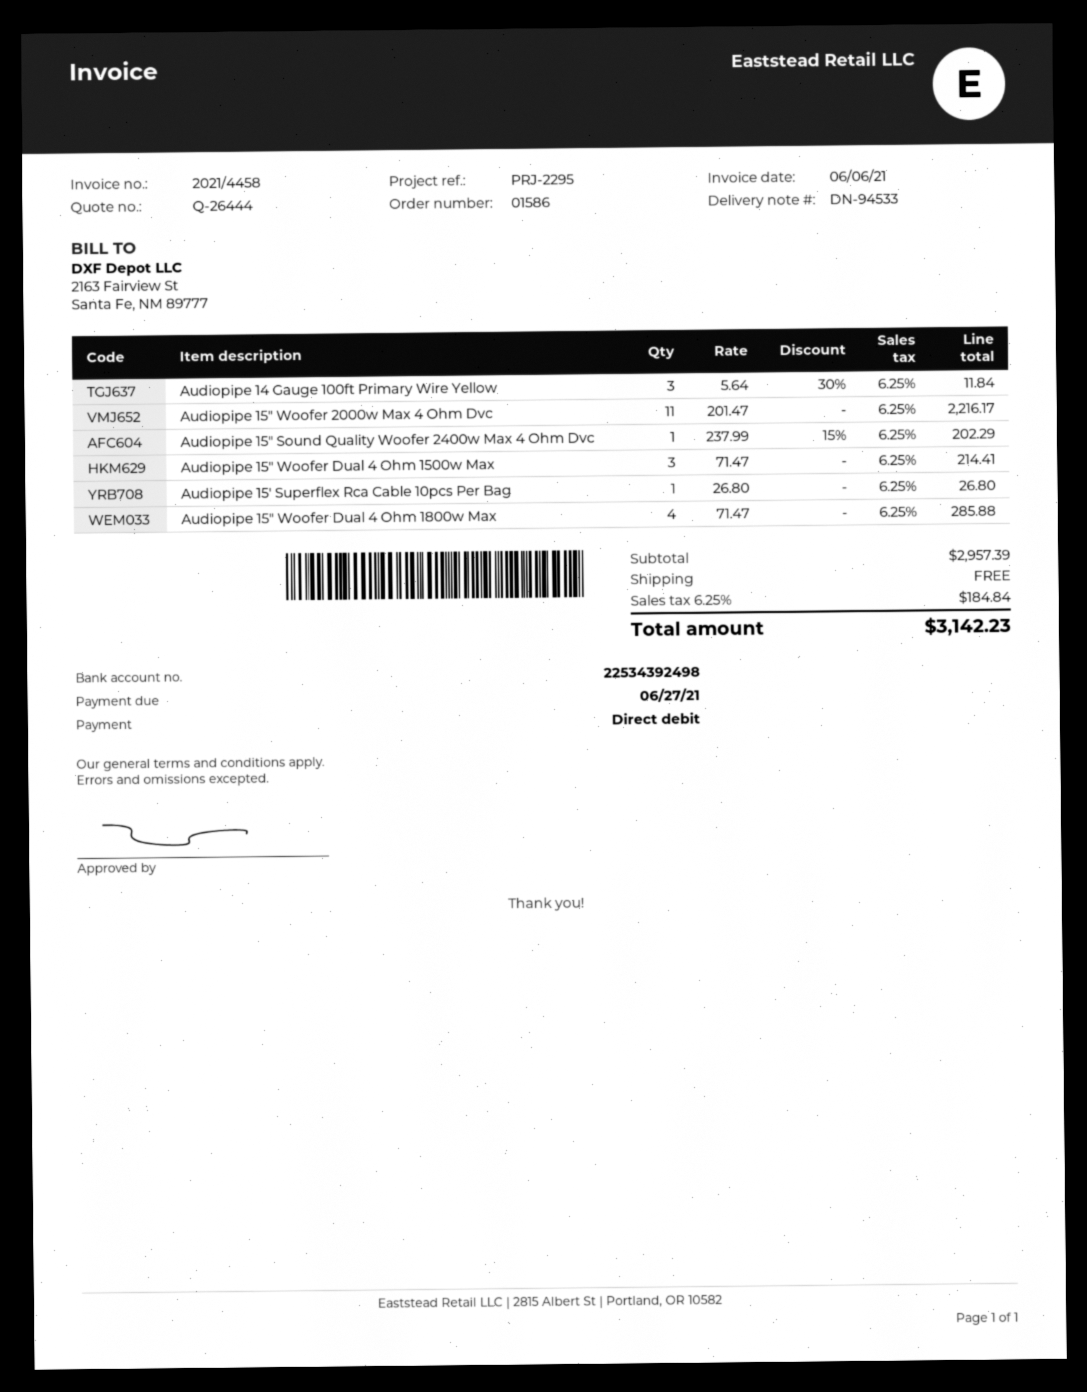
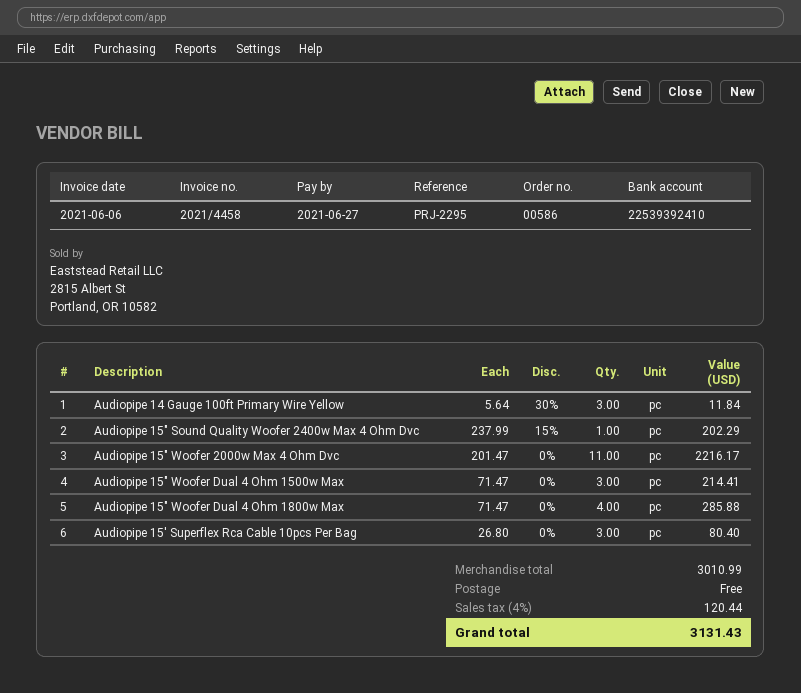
order number: 01586 -> 00586
bank account: 22534392498 -> 22539392410
Audiopipe 15' Superflex Rca Cable 10pcs Per Bag: 1 x 26.80 = 26.80 -> 3 x 26.80 = 80.40
subtotal: 2957.39 -> 3010.99
tax: 6.25% = 184.84 -> 4% = 120.44
total: 3142.23 -> 3131.43

